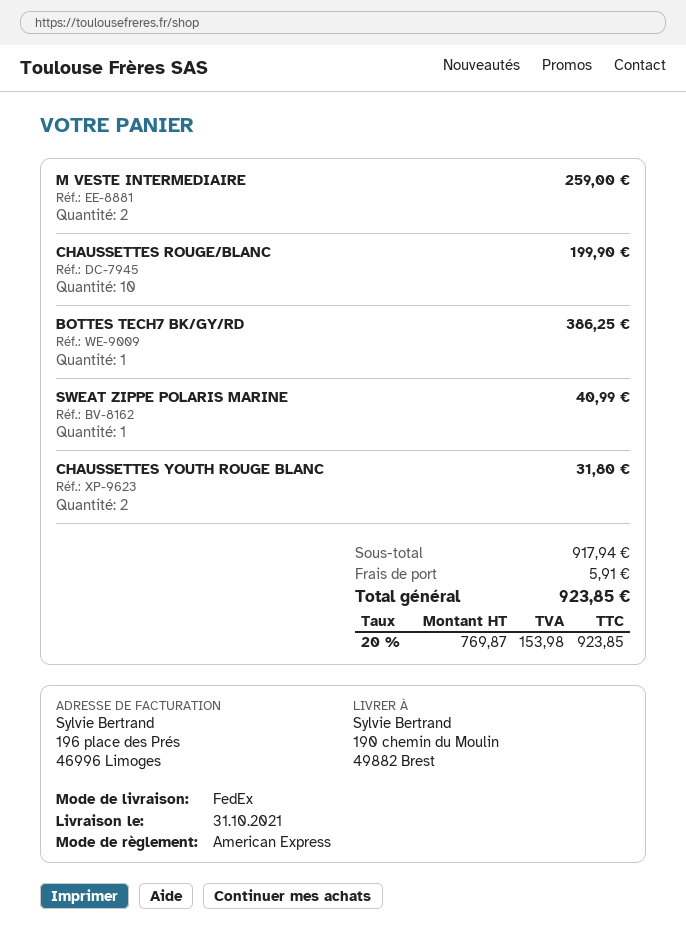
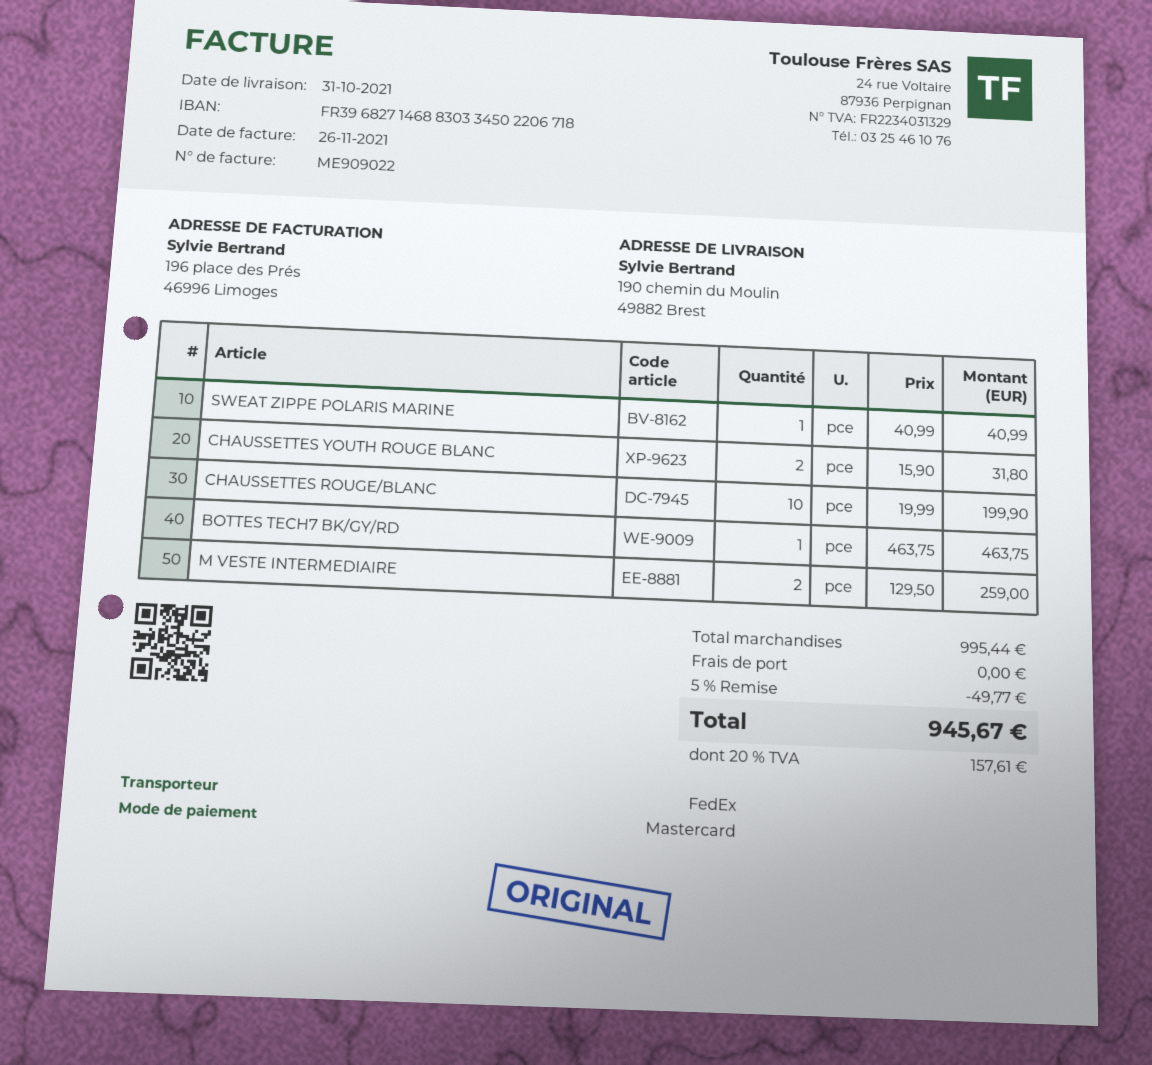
payment method: American Express -> Mastercard
BOTTES TECH7 BK/GY/RD: 1 for 386.25 -> 1 for 463.75
subtotal: 917.94 -> 995.44
discount: none -> 5% = 49.77
shipping: 5.91 -> 0.00
tax: 20% = 153.98 -> 20% = 157.61
total: 923.85 -> 945.67

